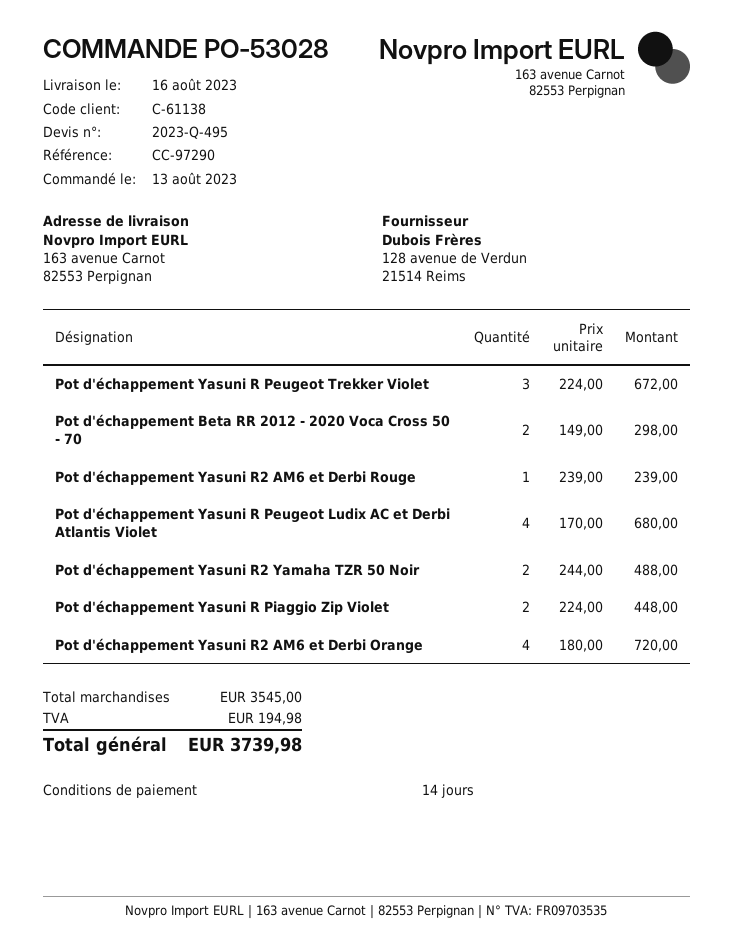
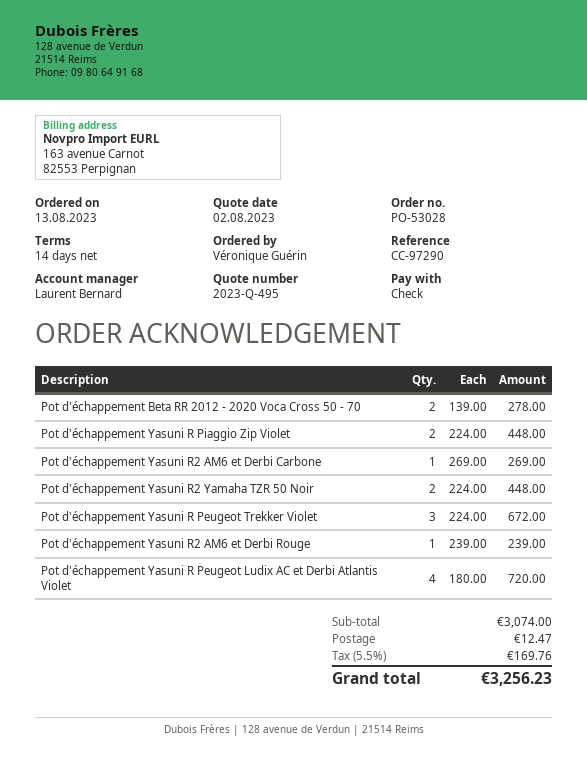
Pot d'échappement Beta RR 2012 - 2020 Voca Cross 50 - 70: 2 x 149.00 = 298.00 -> 2 x 139.00 = 278.00
Pot d'échappement Yasuni R Peugeot Ludix AC et Derbi Atlantis Violet: 4 x 170.00 = 680.00 -> 4 x 180.00 = 720.00
Pot d'échappement Yasuni R2 Yamaha TZR 50 Noir: 2 x 244.00 = 488.00 -> 2 x 224.00 = 448.00
Pot d'échappement Yasuni R2 AM6 et Derbi Orange: 4 x 180.00 = 720.00 -> none
Pot d'échappement Yasuni R2 AM6 et Derbi Carbone: none -> 1 x 269.00 = 269.00
subtotal: 3545.00 -> 3074.00
shipping: none -> 12.47
tax: 194.98 -> 169.76
total: 3739.98 -> 3256.23

